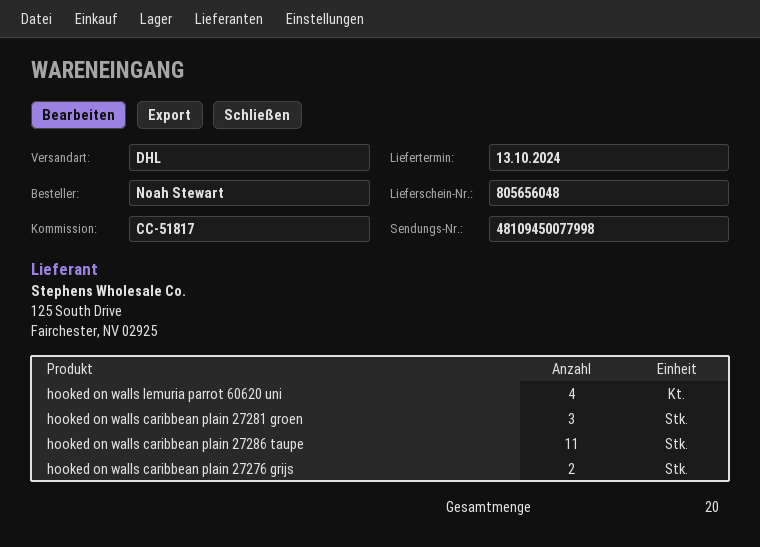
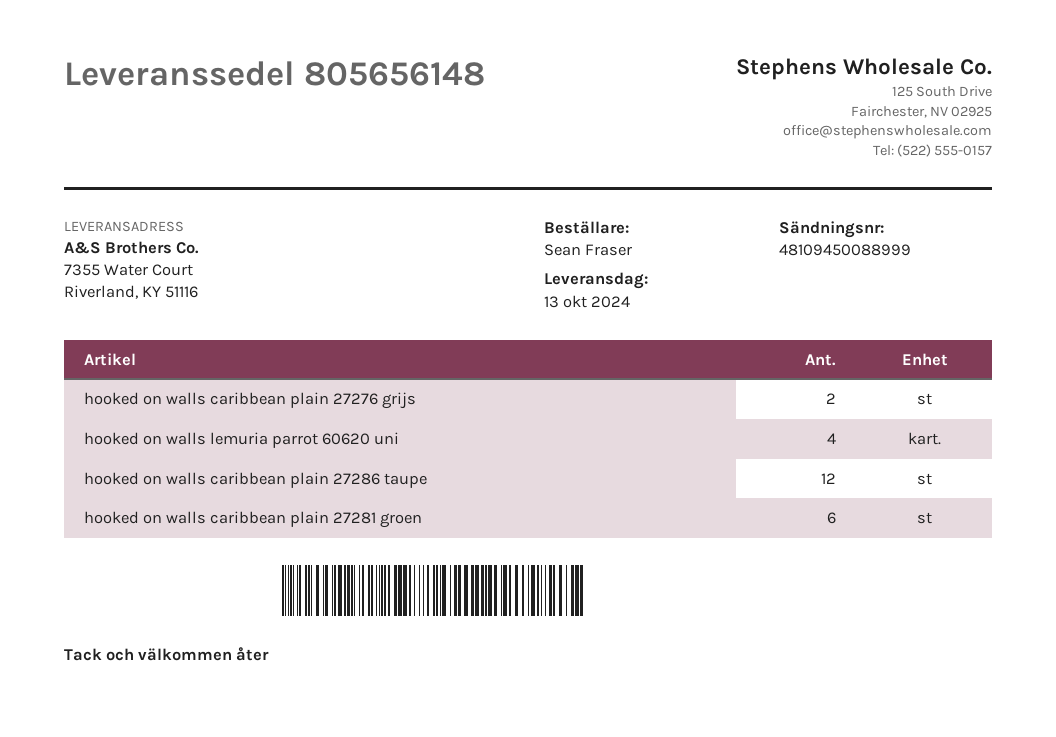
delivery note number: 805656048 -> 805656148
ordered by: Noah Stewart -> Sean Fraser
tracking number: 48109450077998 -> 48109450088999
hooked on walls caribbean plain 27281 groen: 3 -> 6
hooked on walls caribbean plain 27286 taupe: 11 -> 12

